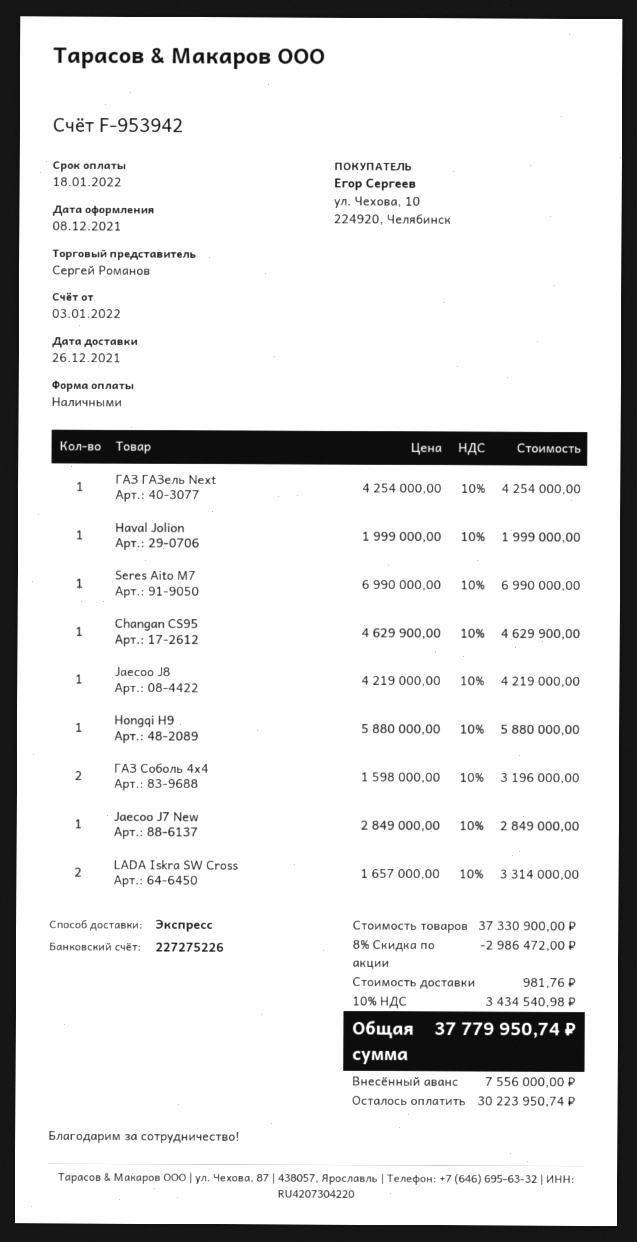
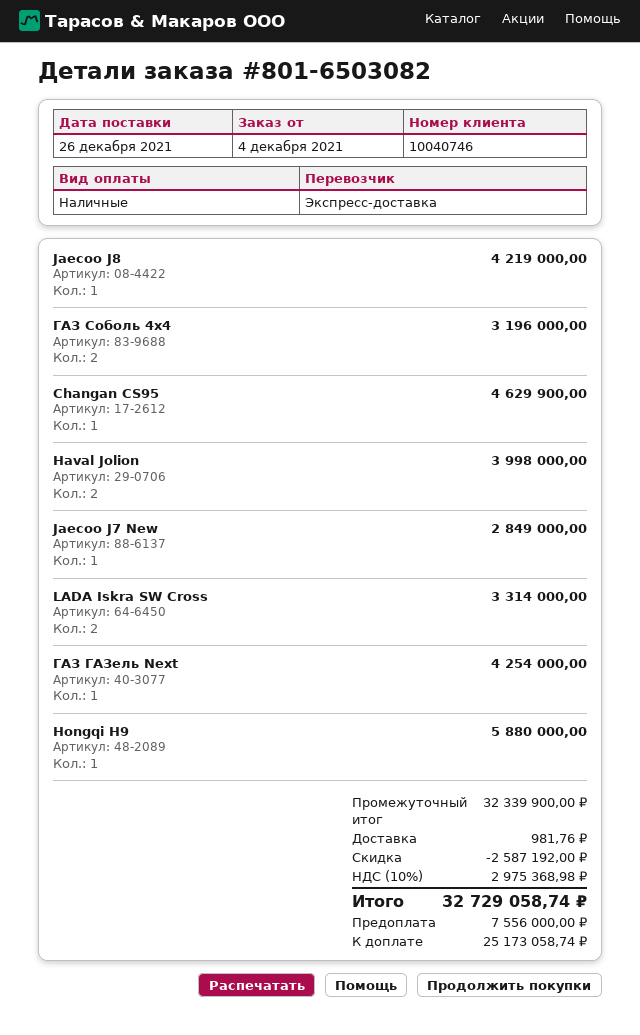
order date: 2021-12-08 -> 2021-12-04
Haval Jolion: 1 for 1999000.00 -> 2 for 3998000.00
Seres Aito M7: 1 for 6990000.00 -> none
subtotal: 37330900.00 -> 32339900.00
discount: 2986472.00 -> 2587192.00
tax: 10% = 3434540.98 -> 10% = 2975368.98
total: 37779950.74 -> 32729058.74
balance: 30223950.74 -> 25173058.74

